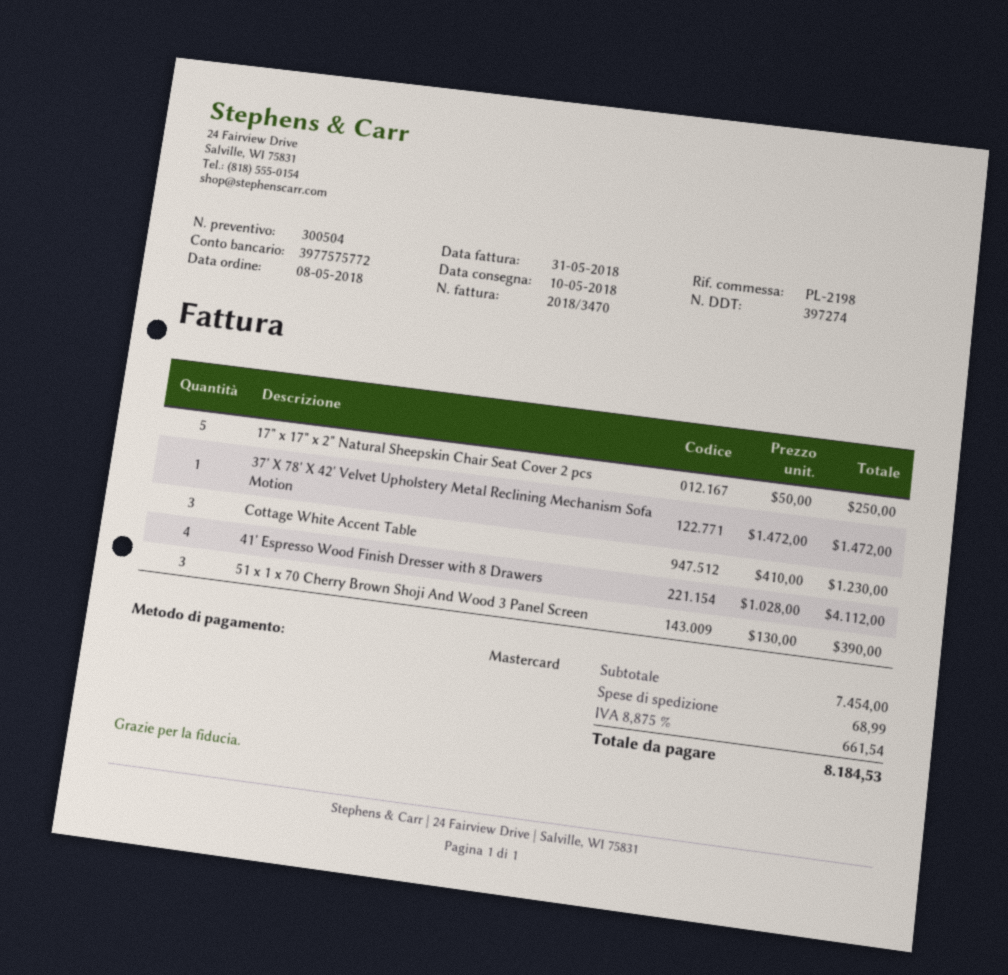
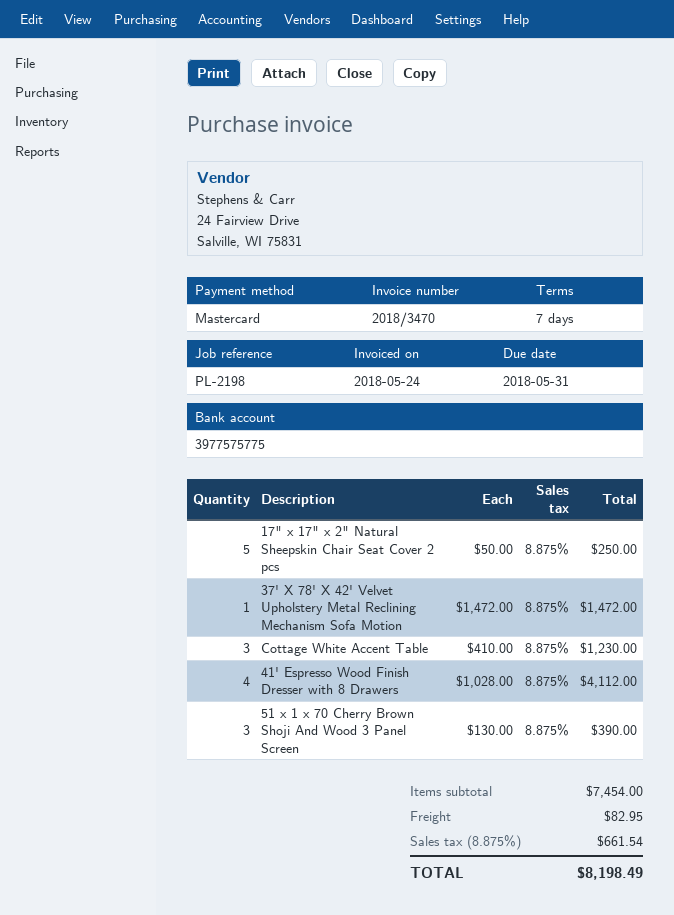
invoice date: 2018-05-31 -> 2018-05-24
bank account: 3977575772 -> 3977575775
shipping: 68.99 -> 82.95
total: 8184.53 -> 8198.49

